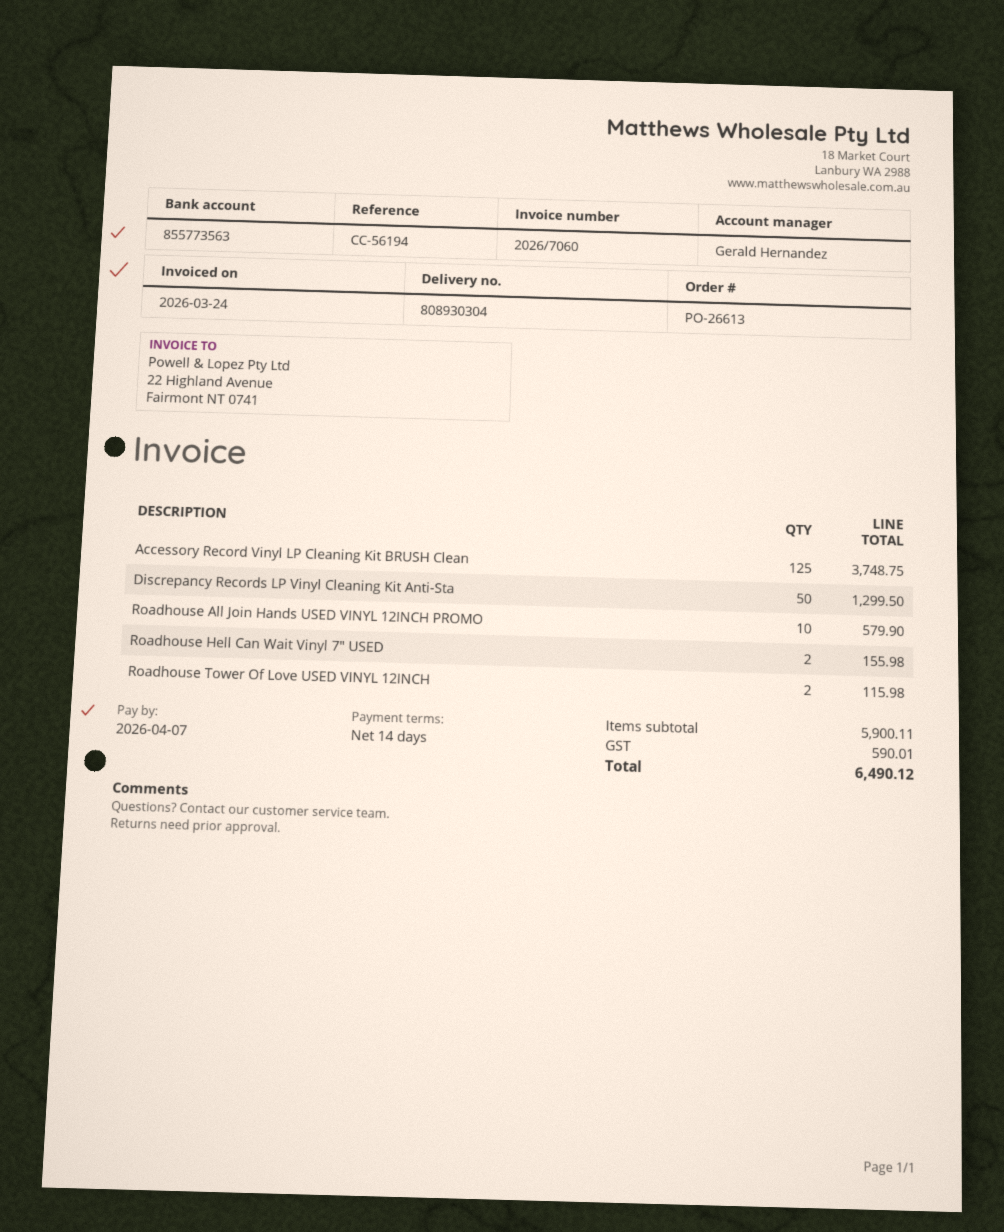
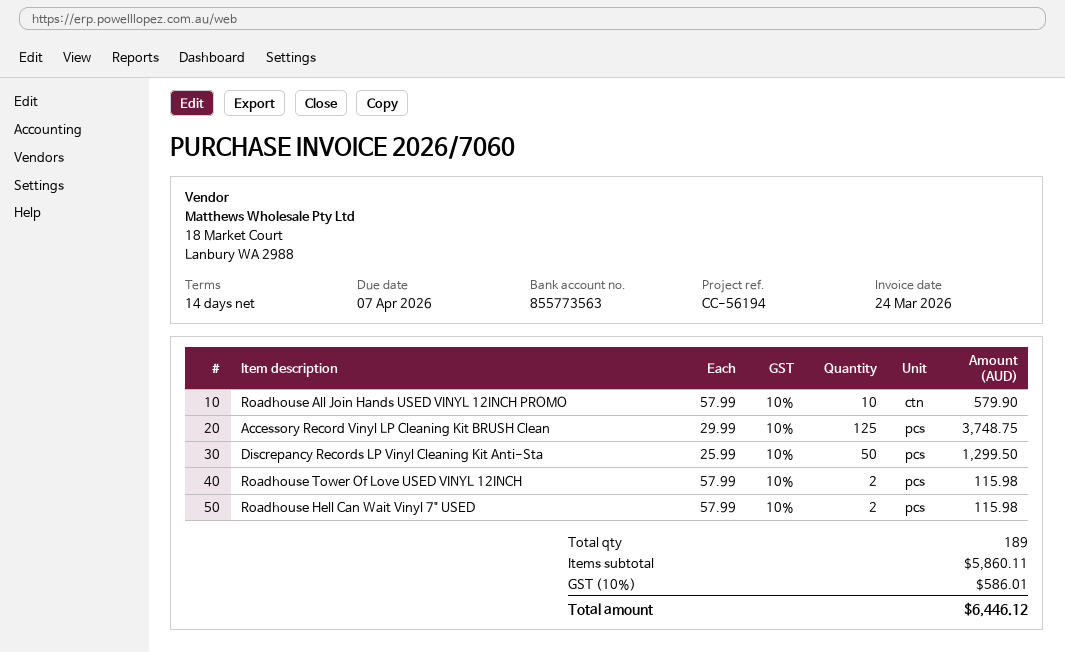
Roadhouse Hell Can Wait Vinyl 7" USED: 2 for 155.98 -> 2 for 115.98
subtotal: 5900.11 -> 5860.11
tax: 590.01 -> 586.01
total: 6490.12 -> 6446.12

